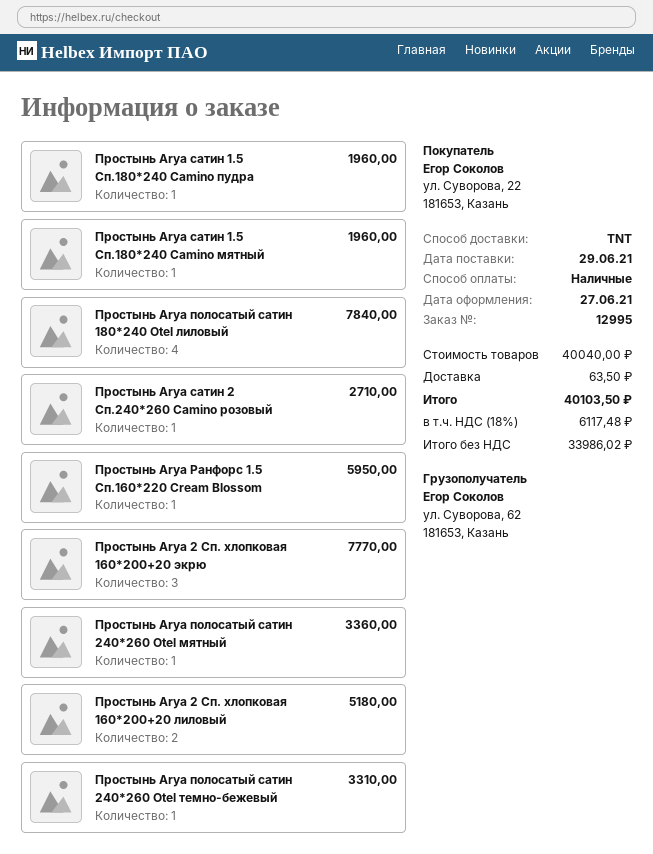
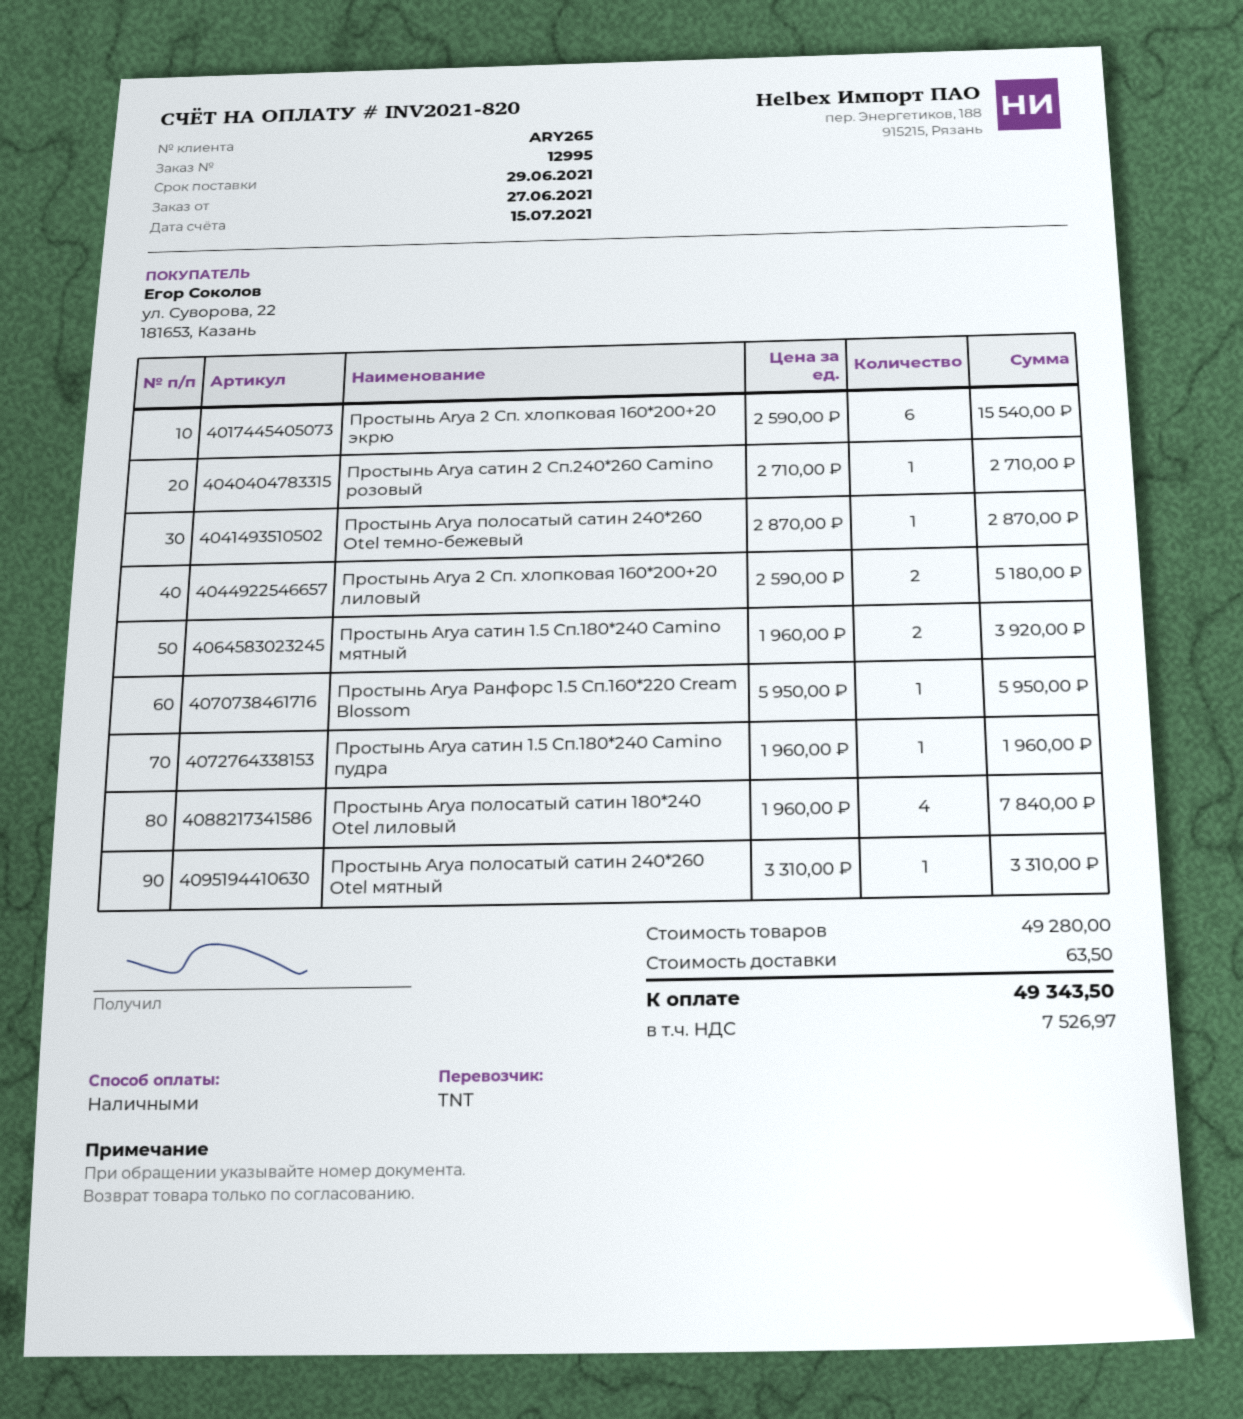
Простынь Arya сатин 1.5 Сп.180*240 Camino мятный: 1 for 1960.00 -> 2 for 3920.00
Простынь Arya 2 Сп. хлопковая 160*200+20 экрю: 3 for 7770.00 -> 6 for 15540.00
Простынь Arya полосатый сатин 240*260 Otel мятный: 1 for 3360.00 -> 1 for 3310.00
Простынь Arya полосатый сатин 240*260 Otel темно-бежевый: 1 for 3310.00 -> 1 for 2870.00
subtotal: 40040.00 -> 49280.00
tax: 6117.48 -> 7526.97
total: 40103.50 -> 49343.50

